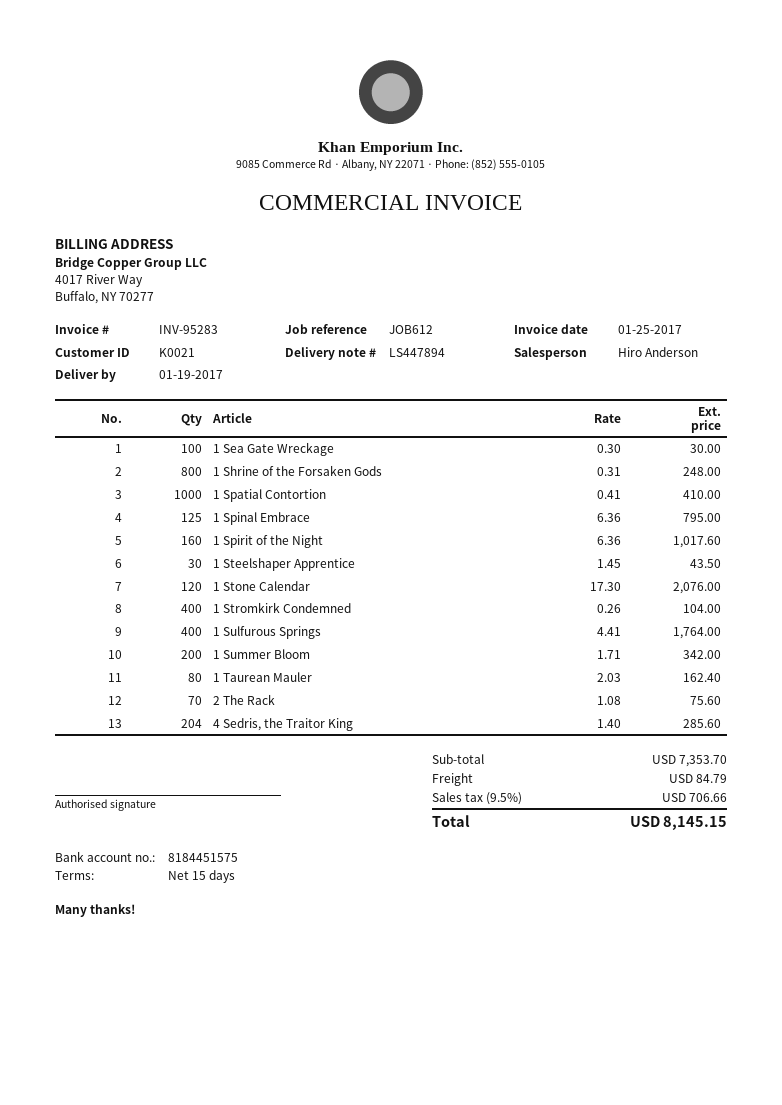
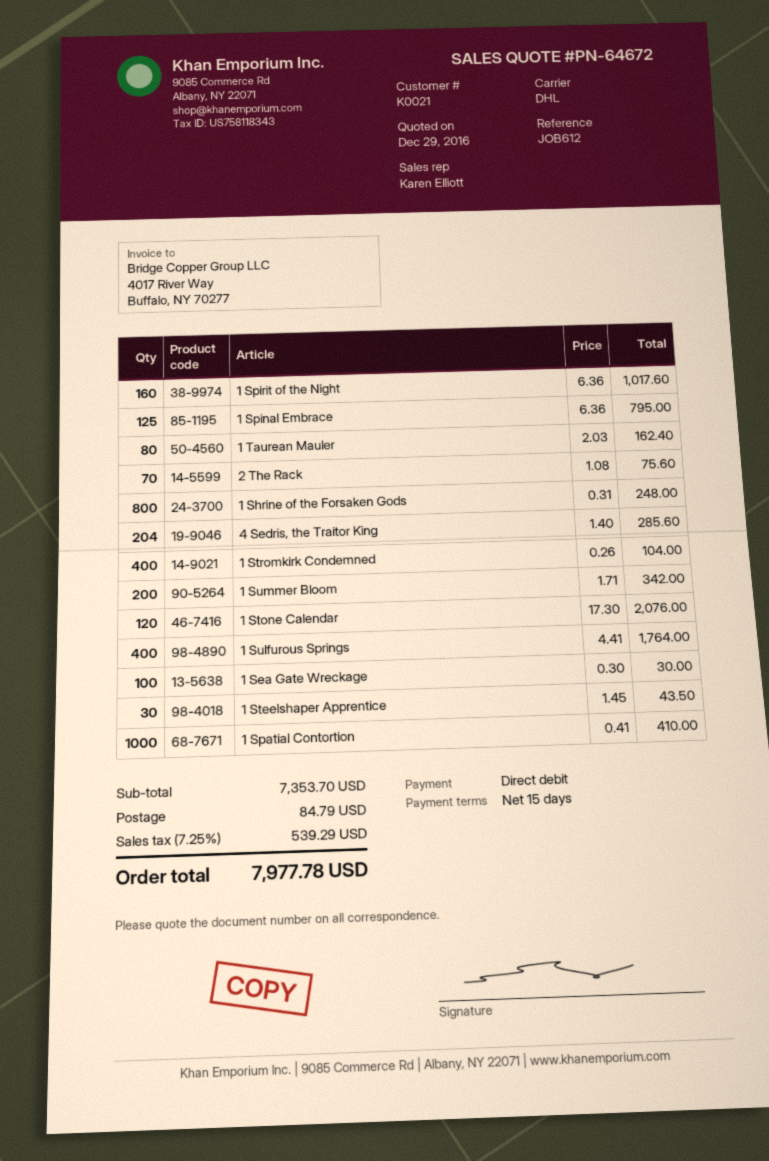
sales rep: Hiro Anderson -> Karen Elliott
tax: 9.5% = 706.66 -> 7.25% = 539.29
total: 8145.15 -> 7977.78

